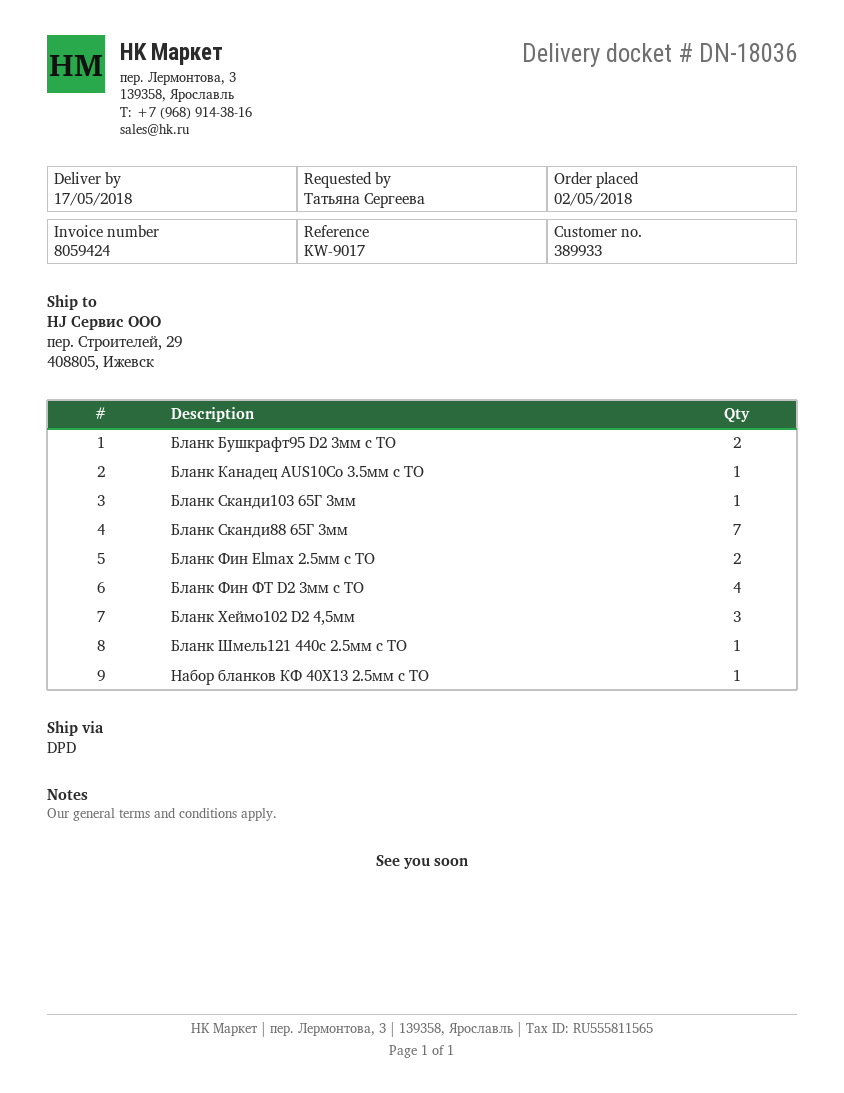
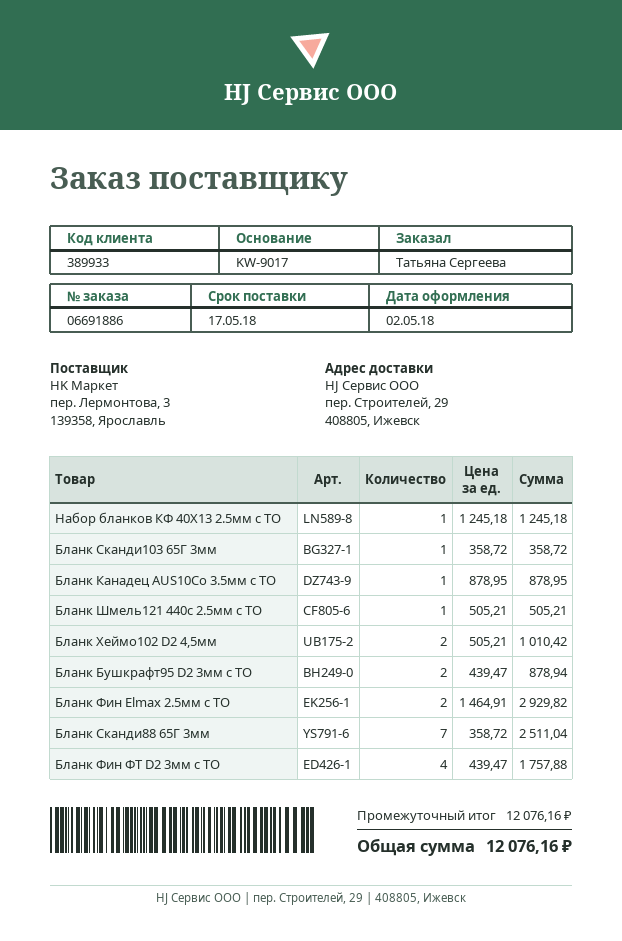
Бланк Хеймо102 D2 4,5мм: 3 -> 2

